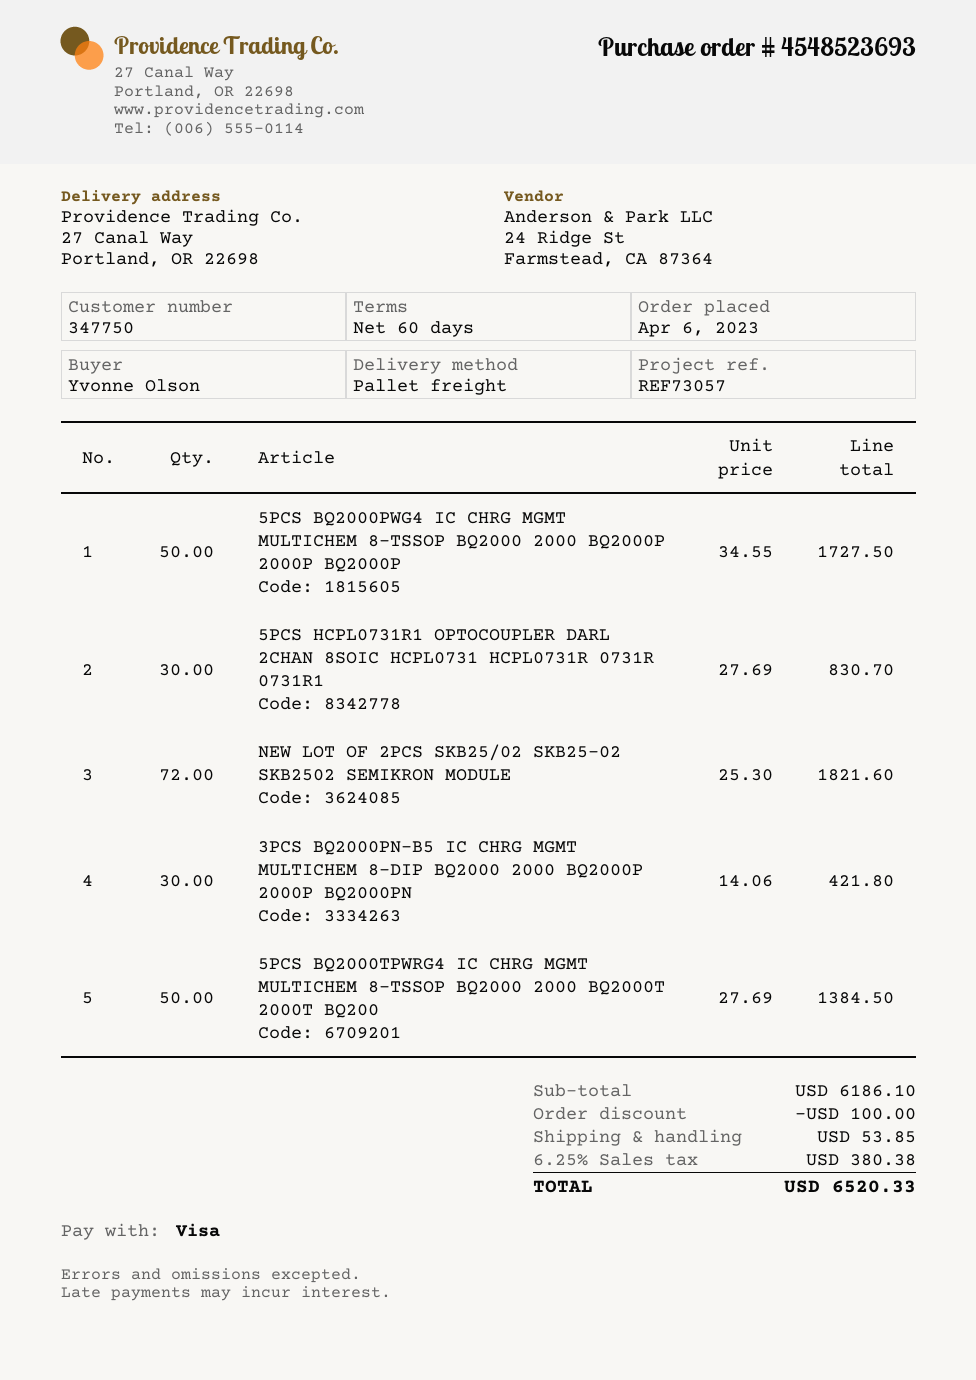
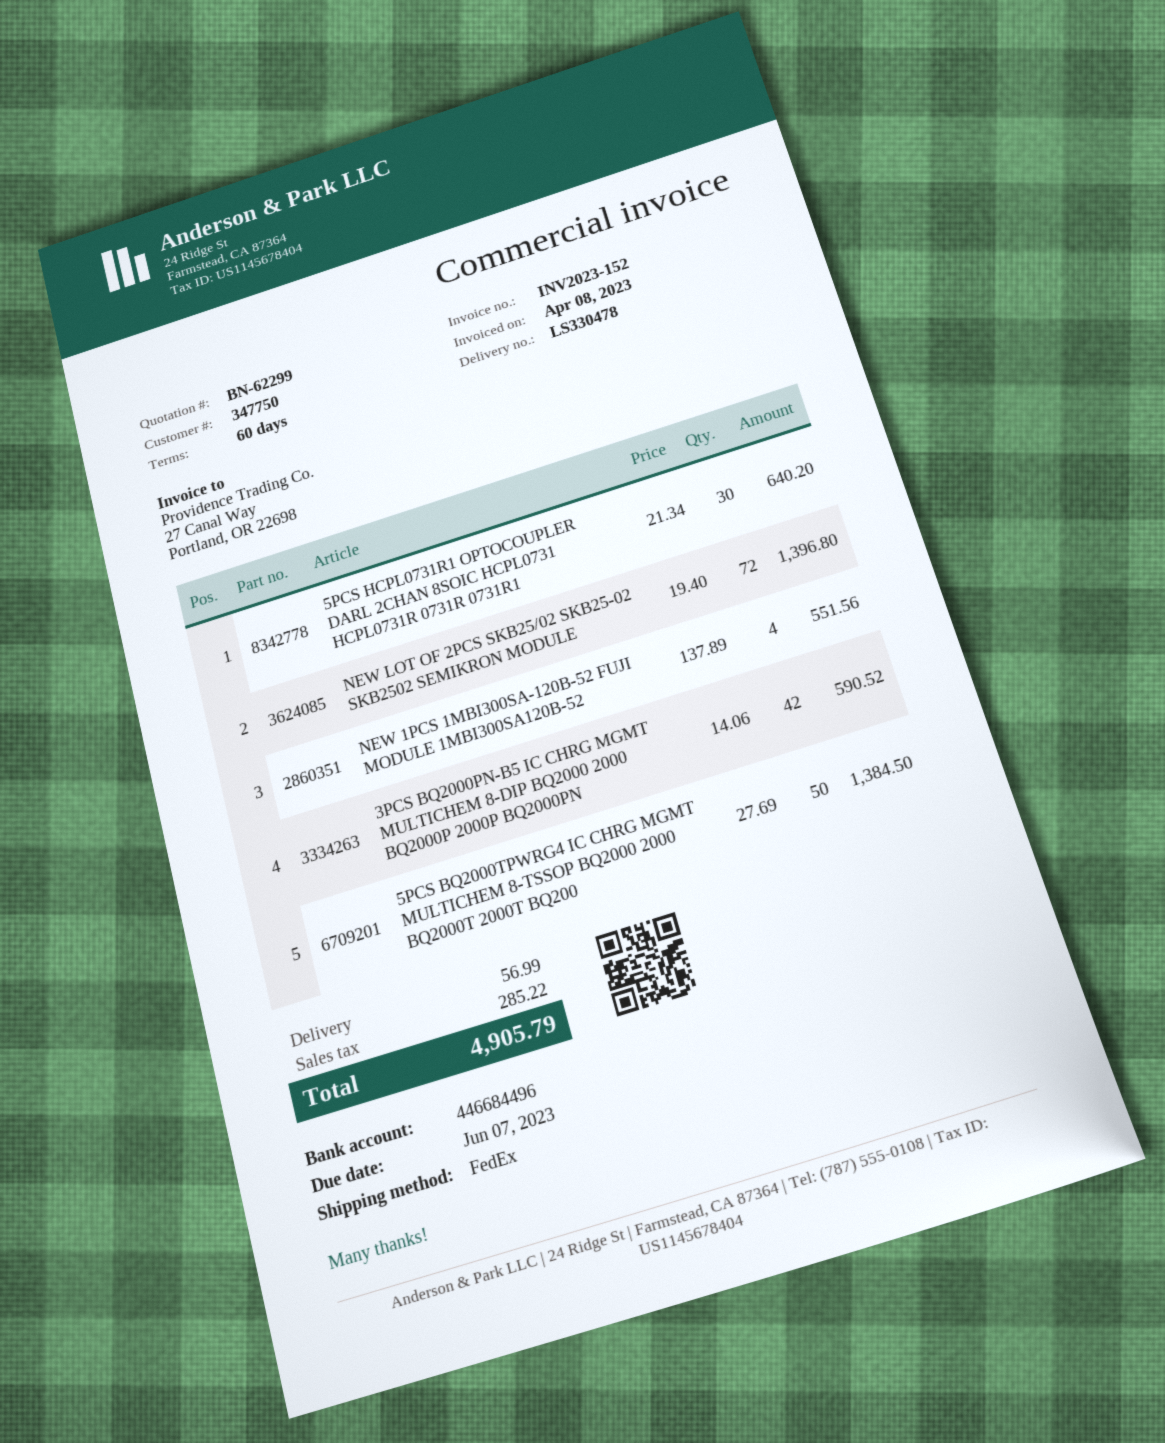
shipping method: pallet freight -> FedEx
5PCS BQ2000PWG4 IC CHRG MGMT MULTICHEM 8-TSSOP BQ2000 2000 BQ2000P 2000P BQ2000P: 50 x 34.55 = 1727.50 -> none
5PCS HCPL0731R1 OPTOCOUPLER DARL 2CHAN 8SOIC HCPL0731 HCPL0731R 0731R 0731R1: 30 x 27.69 = 830.70 -> 30 x 21.34 = 640.20
NEW LOT OF 2PCS SKB25/02 SKB25-02 SKB2502 SEMIKRON MODULE: 72 x 25.30 = 1821.60 -> 72 x 19.40 = 1396.80
3PCS BQ2000PN-B5 IC CHRG MGMT MULTICHEM 8-DIP BQ2000 2000 BQ2000P 2000P BQ2000PN: 30 x 14.06 = 421.80 -> 42 x 14.06 = 590.52
NEW 1PCS 1MBI300SA-120B-52 FUJI MODULE 1MBI300SA120B-52: none -> 4 x 137.89 = 551.56
discount: 100.00 -> none
shipping: 53.85 -> 56.99
tax: 380.38 -> 285.22
total: 6520.33 -> 4905.79

